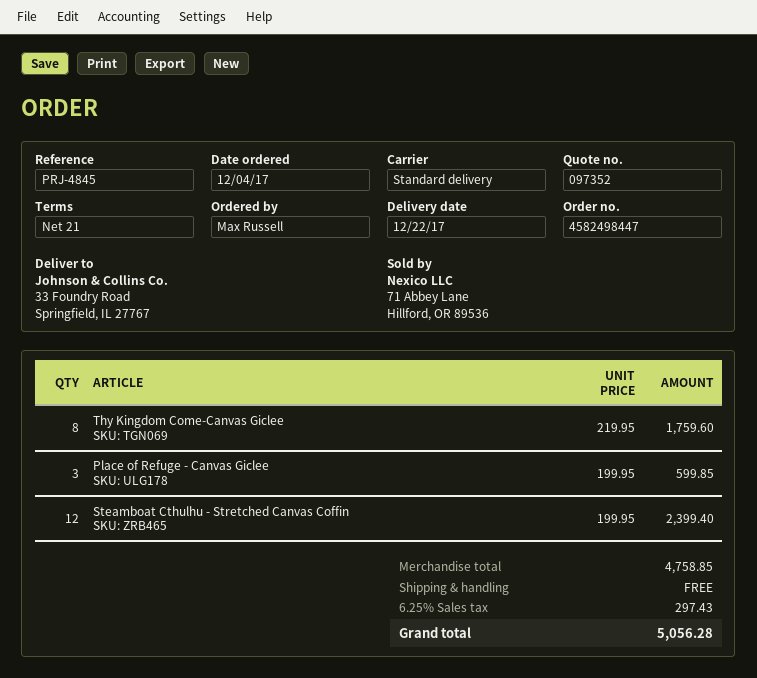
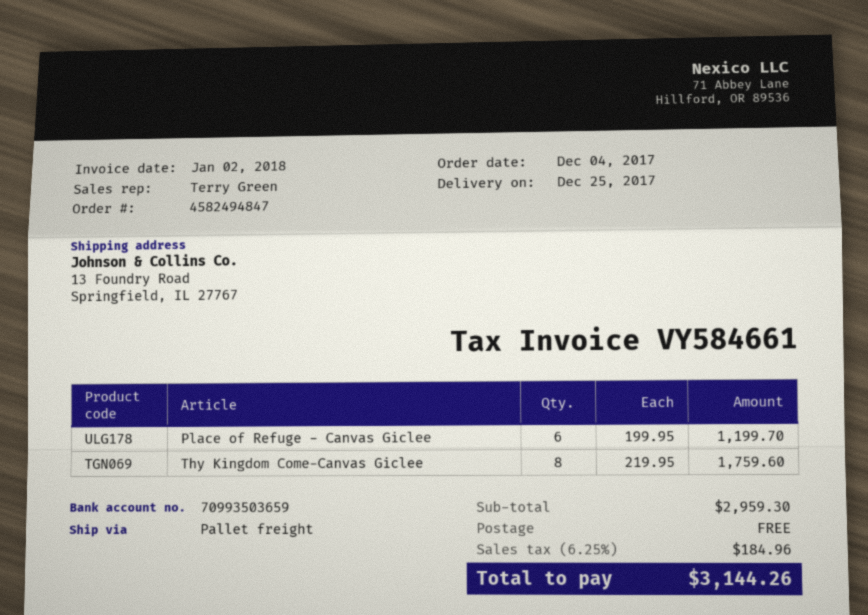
order number: 4582498447 -> 4582494847
delivery date: 2017-12-22 -> 2017-12-25
shipping method: standard -> pallet freight
ship to: 33 Foundry Road, Springfield, IL 27767 -> 13 Foundry Road, Springfield, IL 27767
Place of Refuge - Canvas Giclee: 3 x 199.95 = 599.85 -> 6 x 199.95 = 1199.70
Steamboat Cthulhu - Stretched Canvas Coffin: 12 x 199.95 = 2399.40 -> none
subtotal: 4758.85 -> 2959.30
tax: 6.25% = 297.43 -> 6.25% = 184.96
total: 5056.28 -> 3144.26

